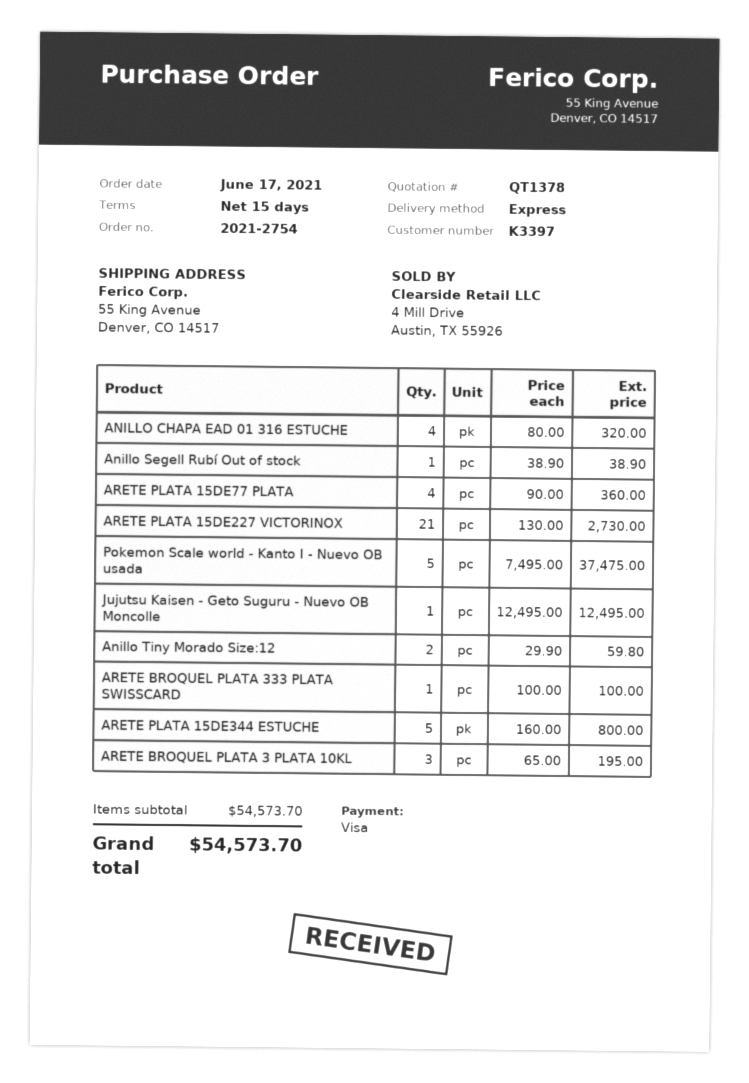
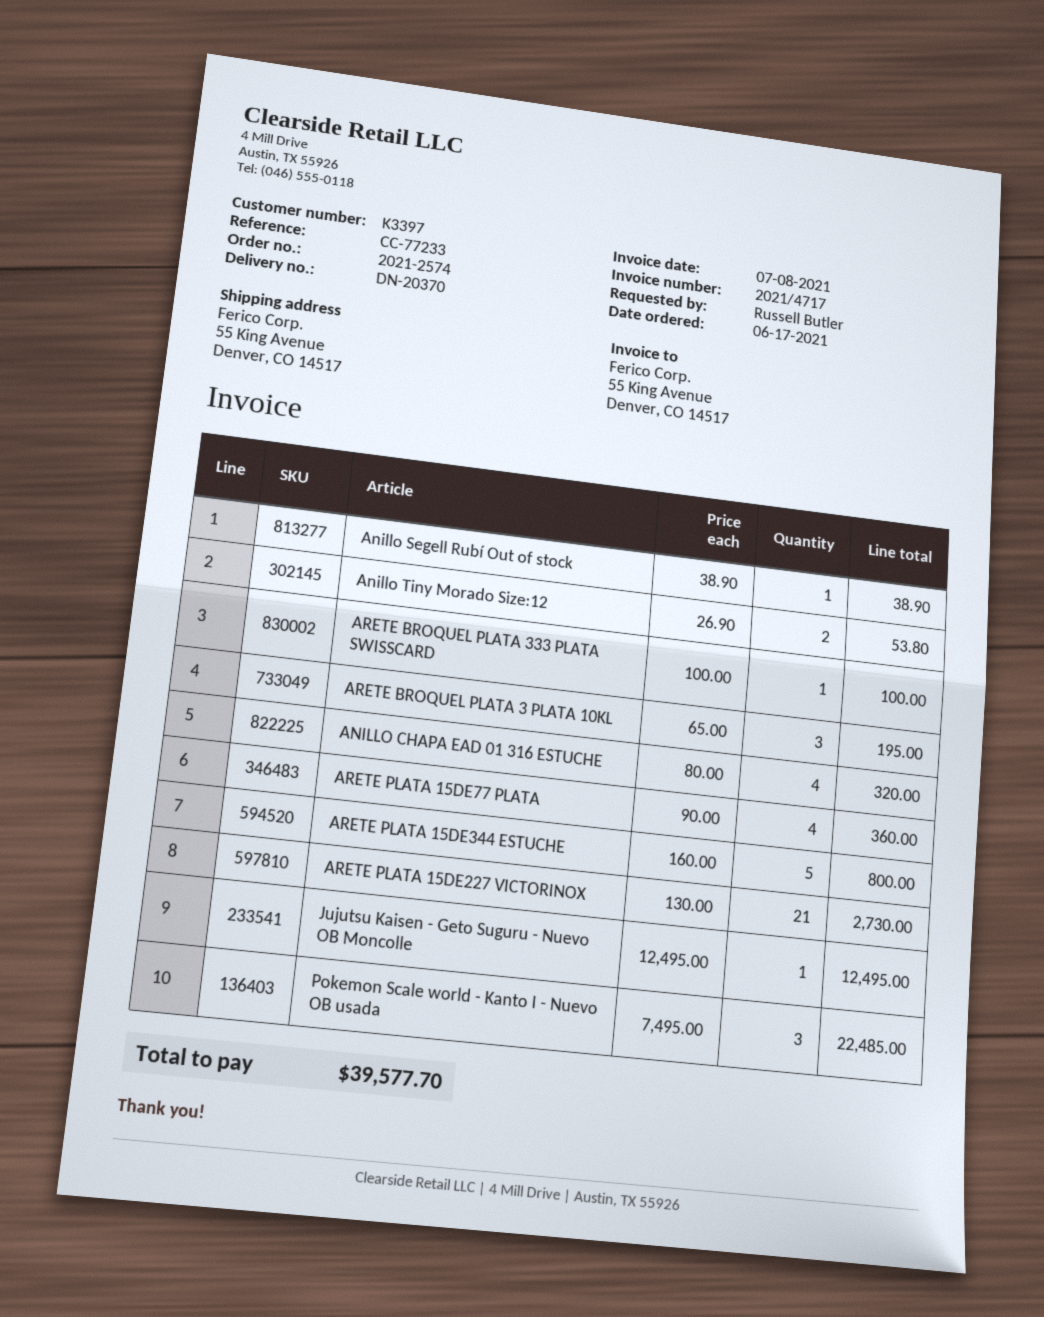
order number: 2021-2754 -> 2021-2574
Pokemon Scale world - Kanto I - Nuevo OB usada: 5 x 7495.00 = 37475.00 -> 3 x 7495.00 = 22485.00
Anillo Tiny Morado Size:12: 2 x 29.90 = 59.80 -> 2 x 26.90 = 53.80
total: 54573.70 -> 39577.70

